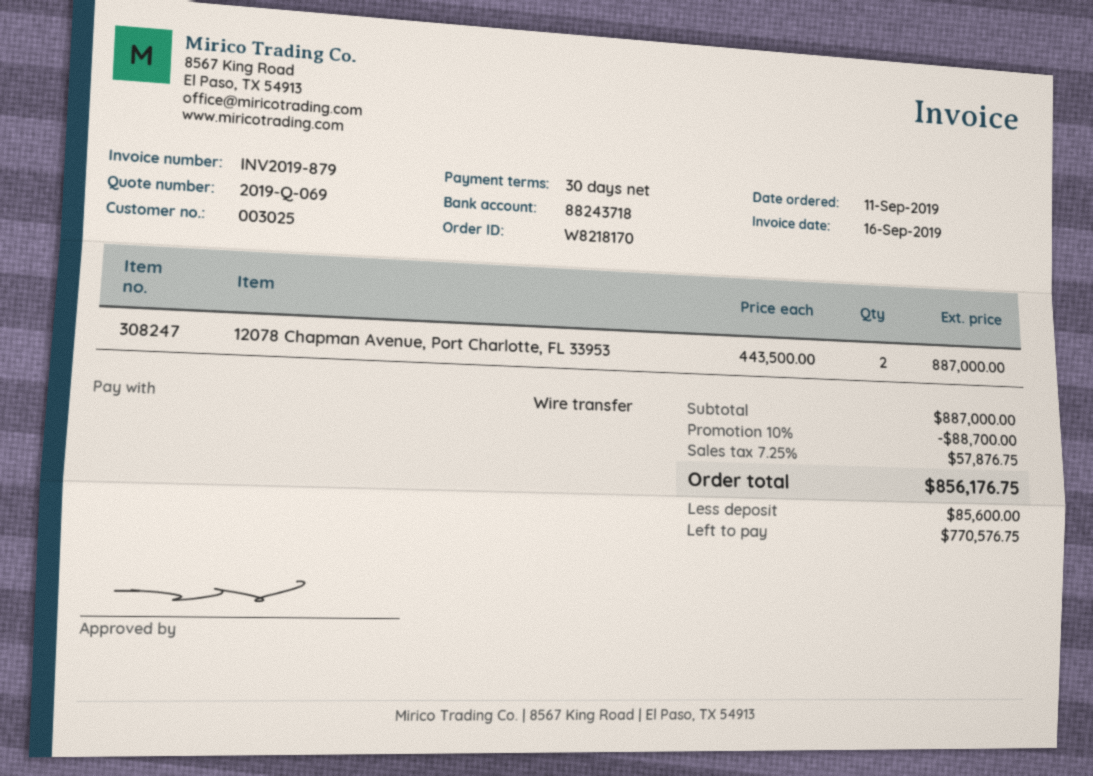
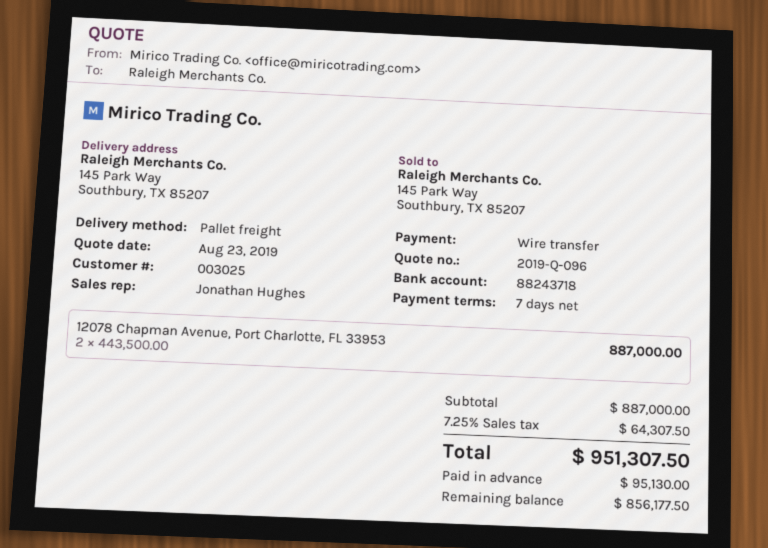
quote number: 2019-Q-069 -> 2019-Q-096
payment terms: 30 days -> 7 days
discount: 10% = 88700.00 -> none
tax: 7.25% = 57876.75 -> 7.25% = 64307.50
total: 856176.75 -> 951307.50
deposit: 85600.00 -> 95130.00
balance: 770576.75 -> 856177.50

